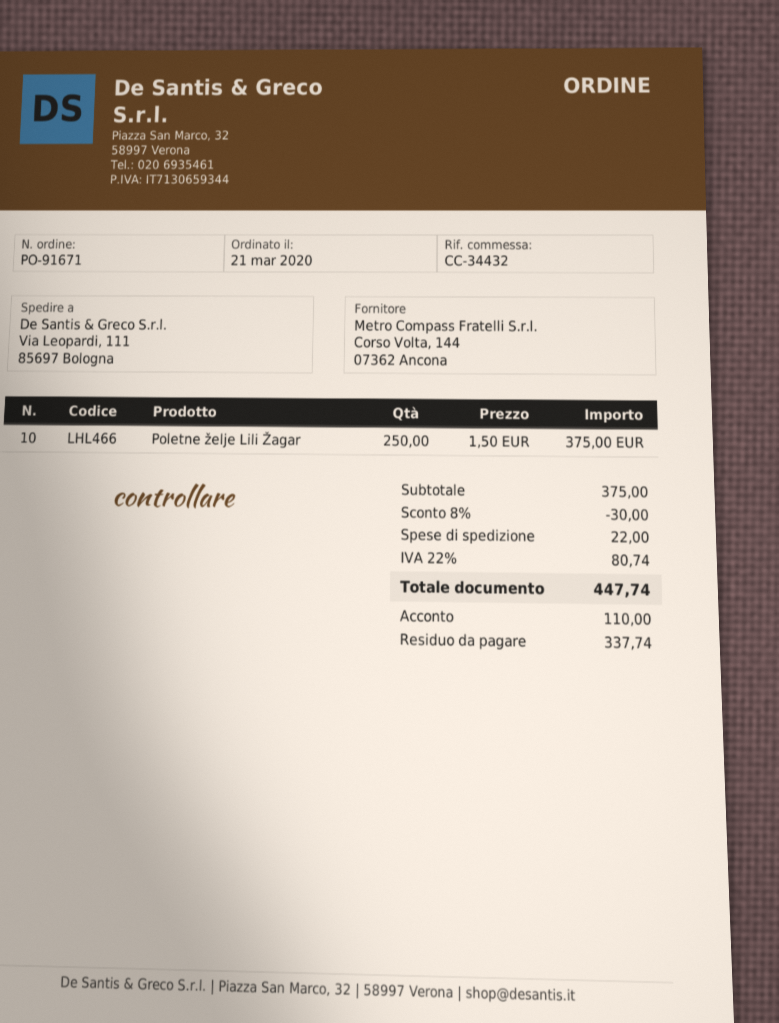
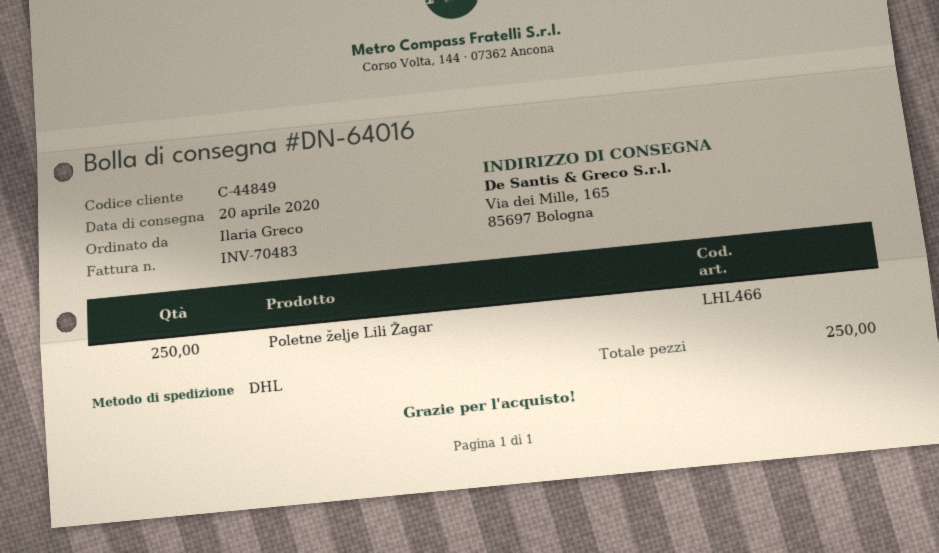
ship to: Via Leopardi, 111, 85697 Bologna -> Via dei Mille, 165, 85697 Bologna

